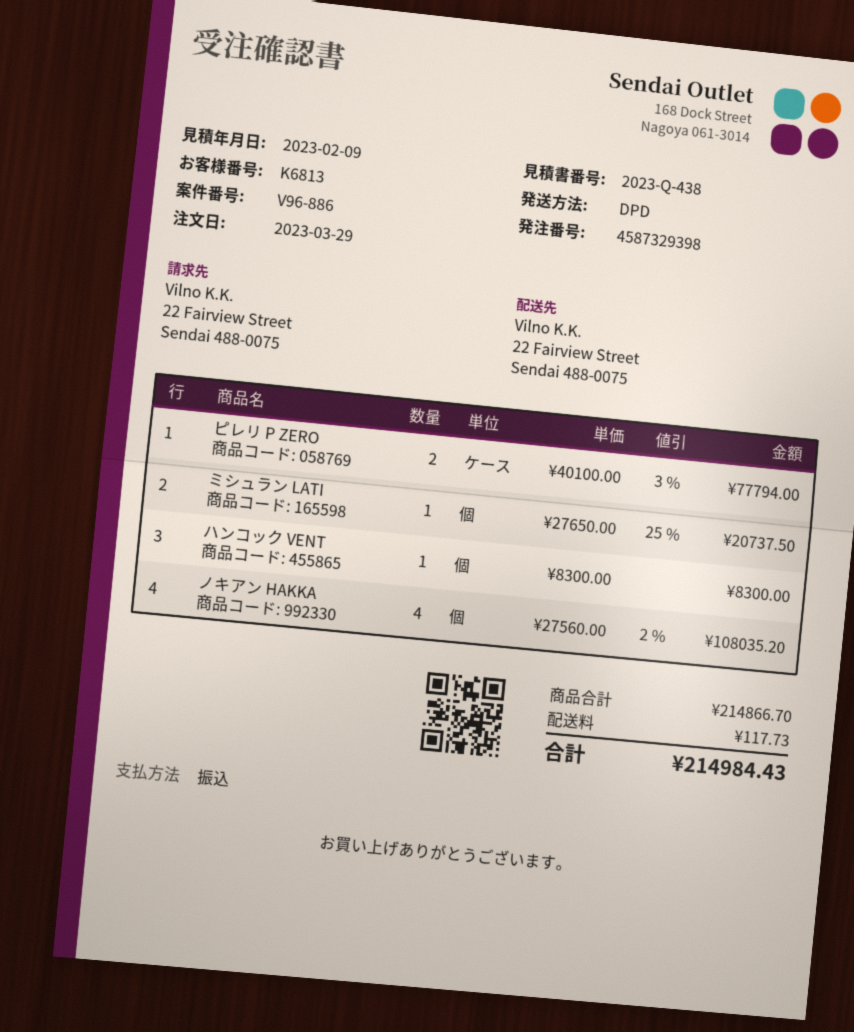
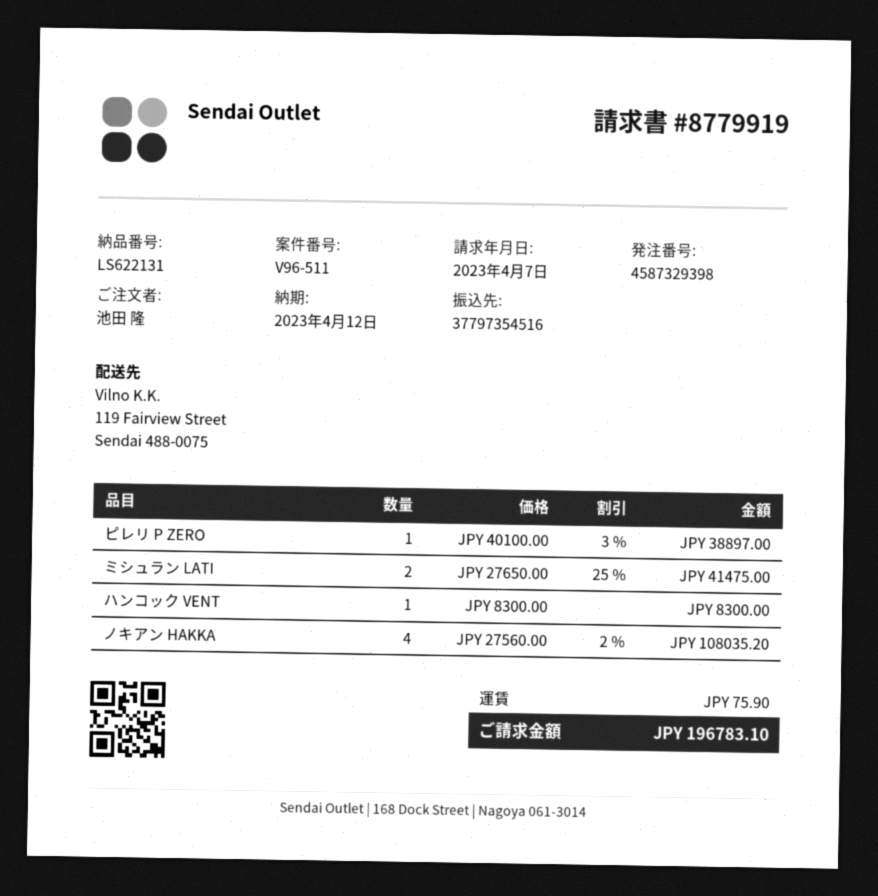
reference: V96-886 -> V96-511
ship to: 22 Fairview Street, Sendai 488-0075 -> 119 Fairview Street, Sendai 488-0075
ピレリ P ZERO: 2 x 40100.00 - 3% = 77794.00 -> 1 x 40100.00 - 3% = 38897.00
ミシュラン LATI: 1 x 27650.00 - 25% = 20737.50 -> 2 x 27650.00 - 25% = 41475.00
shipping: 117.73 -> 75.90
total: 214984.43 -> 196783.10

